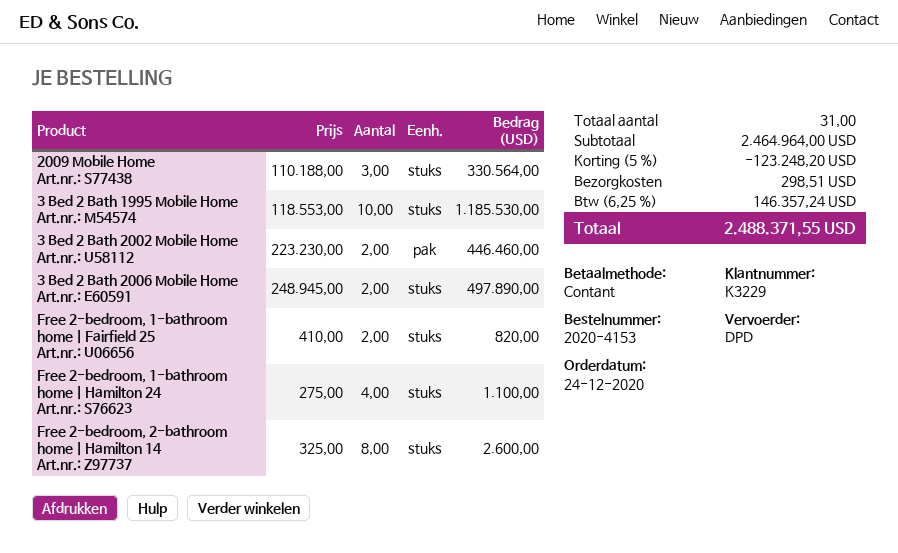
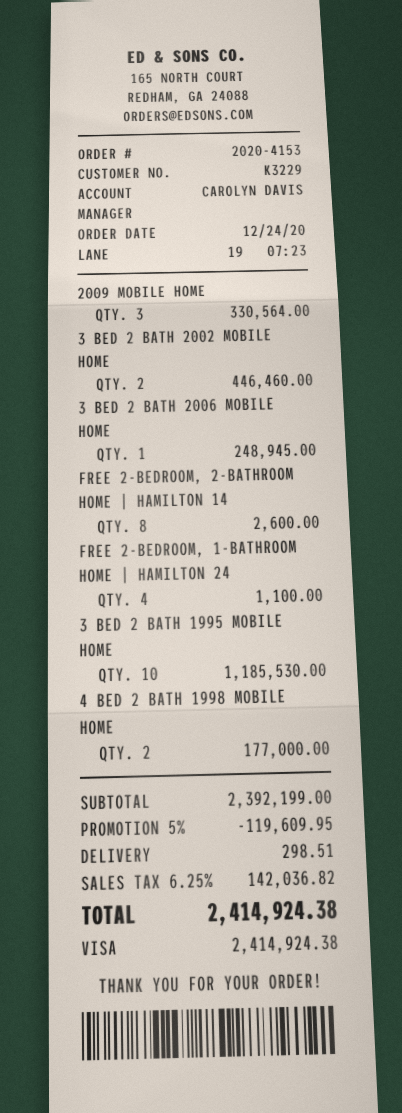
payment method: cash -> Visa
3 Bed 2 Bath 2006 Mobile Home: 2 for 497890.00 -> 1 for 248945.00
Free 2-bedroom, 1-bathroom home | Fairfield 25: 2 for 820.00 -> none
4 BED 2 BATH 1998 MOBILE HOME: none -> 2 for 177000.00
subtotal: 2464964.00 -> 2392199.00
discount: 5% = 123248.20 -> 5% = 119609.95
tax: 6.25% = 146357.24 -> 6.25% = 142036.82
total: 2488371.55 -> 2414924.38

